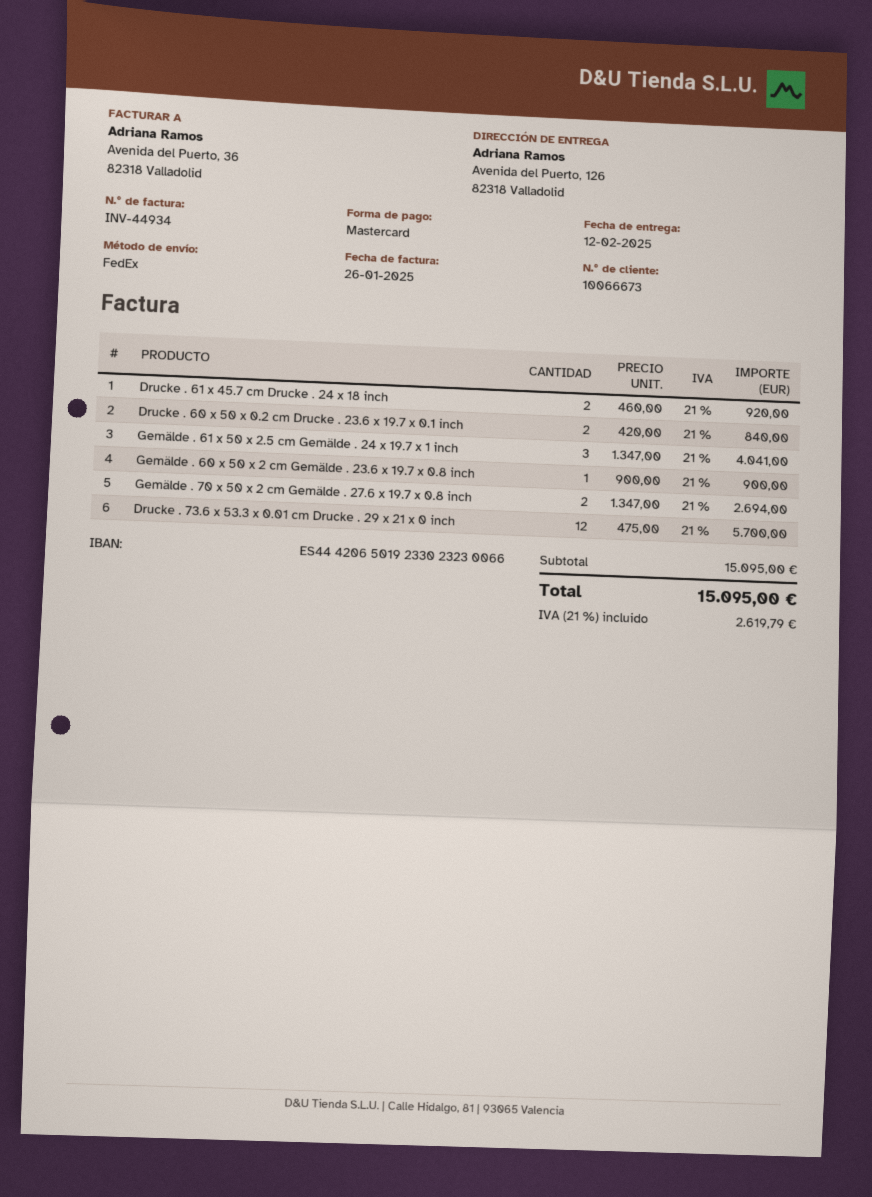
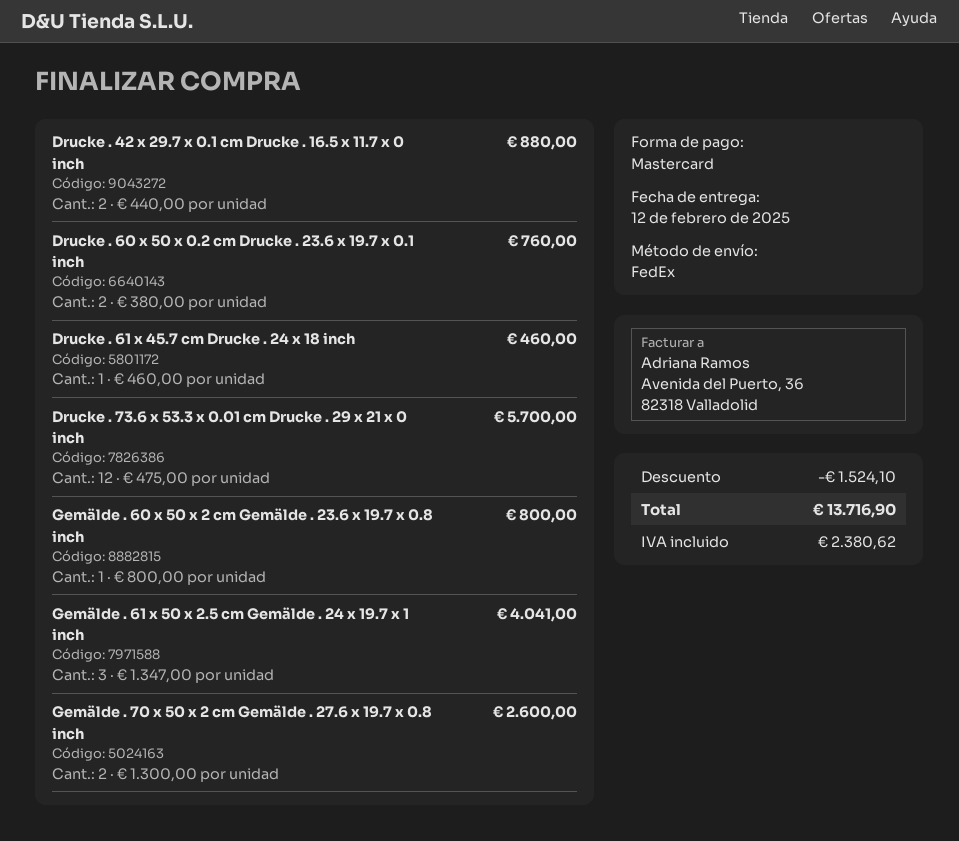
Drucke . 61 x 45.7 cm Drucke . 24 x 18 inch: 2 x 460.00 = 920.00 -> 1 x 460.00 = 460.00
Drucke . 60 x 50 x 0.2 cm Drucke . 23.6 x 19.7 x 0.1 inch: 2 x 420.00 = 840.00 -> 2 x 380.00 = 760.00
Gemälde . 60 x 50 x 2 cm Gemälde . 23.6 x 19.7 x 0.8 inch: 1 x 900.00 = 900.00 -> 1 x 800.00 = 800.00
Gemälde . 70 x 50 x 2 cm Gemälde . 27.6 x 19.7 x 0.8 inch: 2 x 1347.00 = 2694.00 -> 2 x 1300.00 = 2600.00
Drucke . 42 x 29.7 x 0.1 cm Drucke . 16.5 x 11.7 x 0 inch: none -> 2 x 440.00 = 880.00
discount: none -> 1524.10
tax: 2619.79 -> 2380.62
total: 15095.00 -> 13716.90

